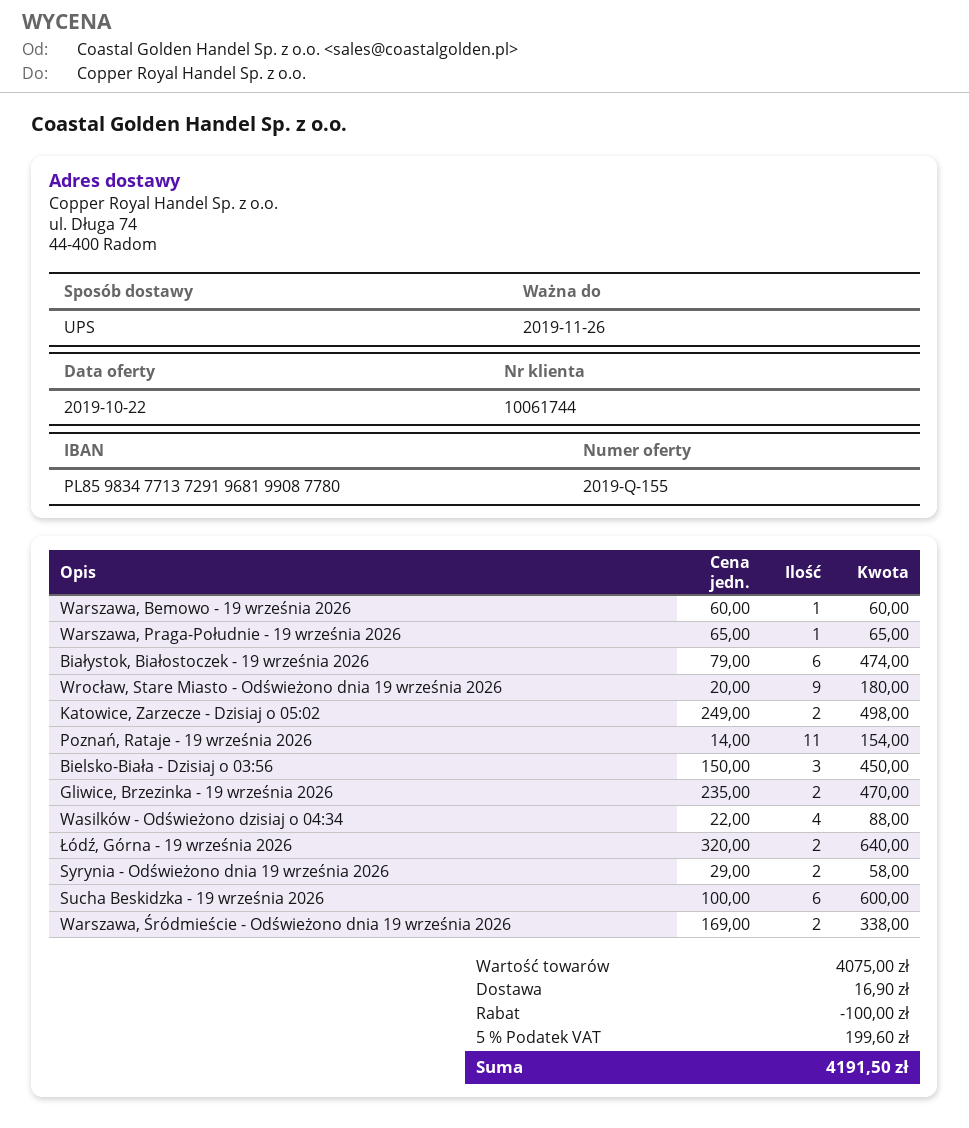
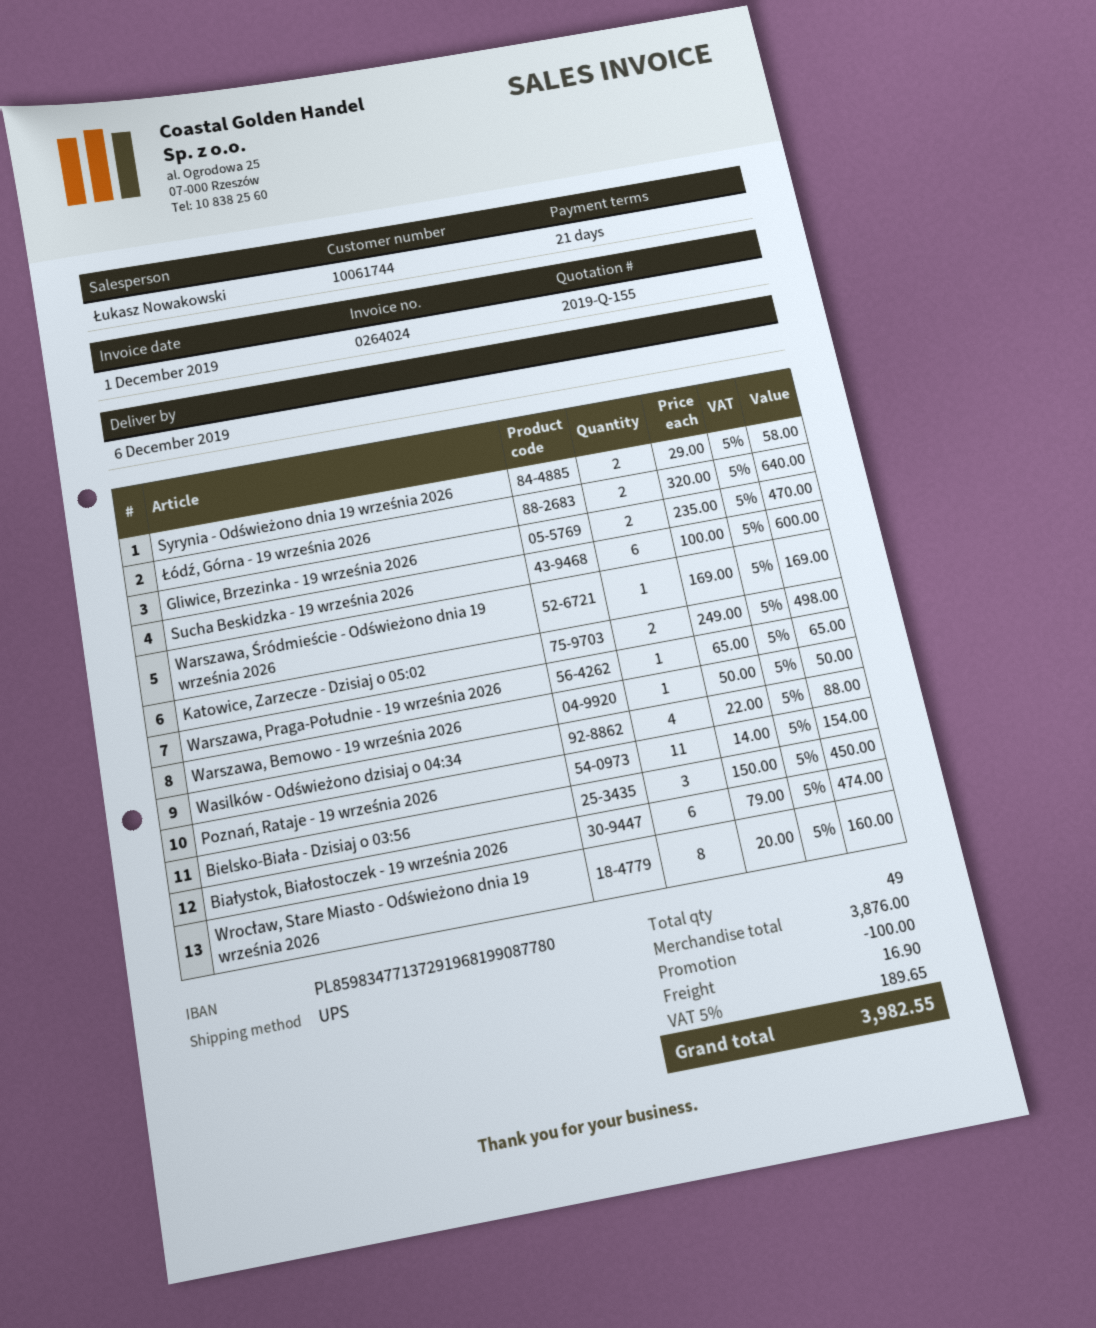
Warszawa, Bemowo - 19 września 2026: 1 x 60.00 = 60.00 -> 1 x 50.00 = 50.00
Wrocław, Stare Miasto - Odświeżono dnia 19 września 2026: 9 x 20.00 = 180.00 -> 8 x 20.00 = 160.00
Warszawa, Śródmieście - Odświeżono dnia 19 września 2026: 2 x 169.00 = 338.00 -> 1 x 169.00 = 169.00
subtotal: 4075.00 -> 3876.00
tax: 5% = 199.60 -> 5% = 189.65
total: 4191.50 -> 3982.55

